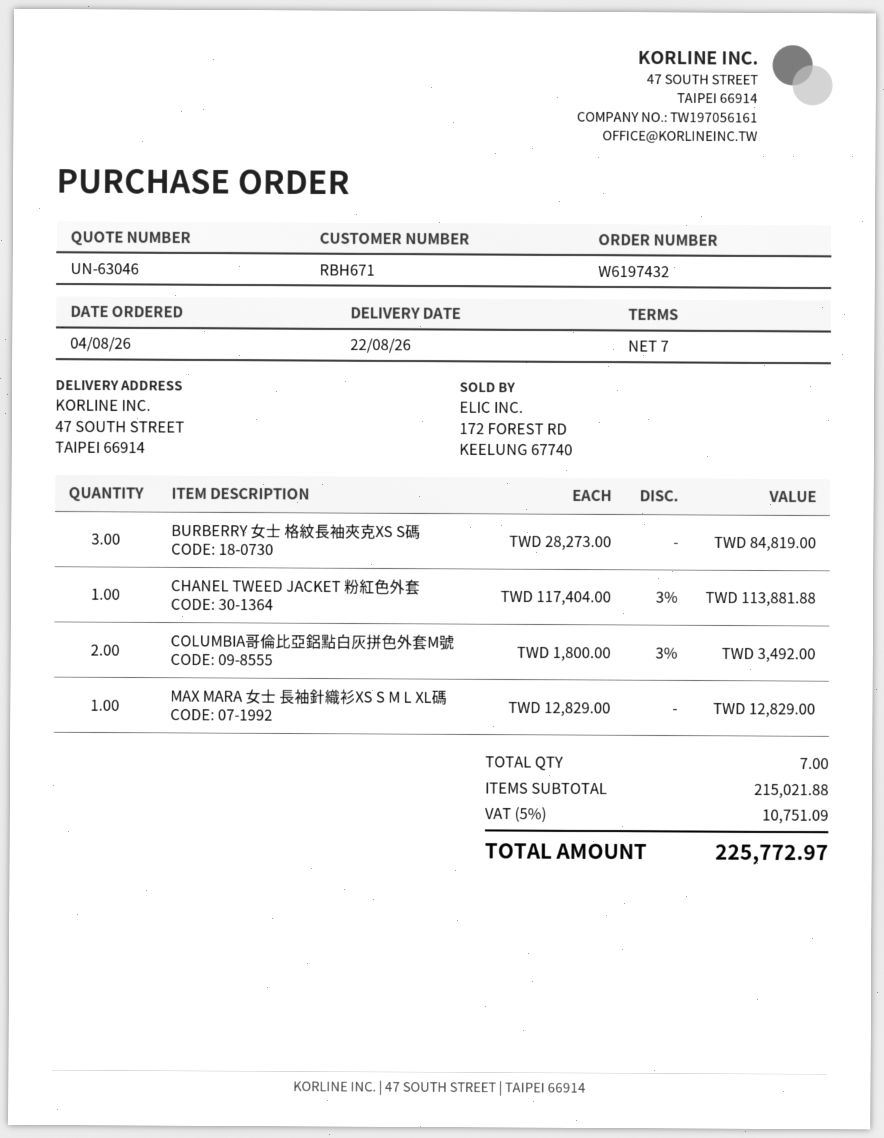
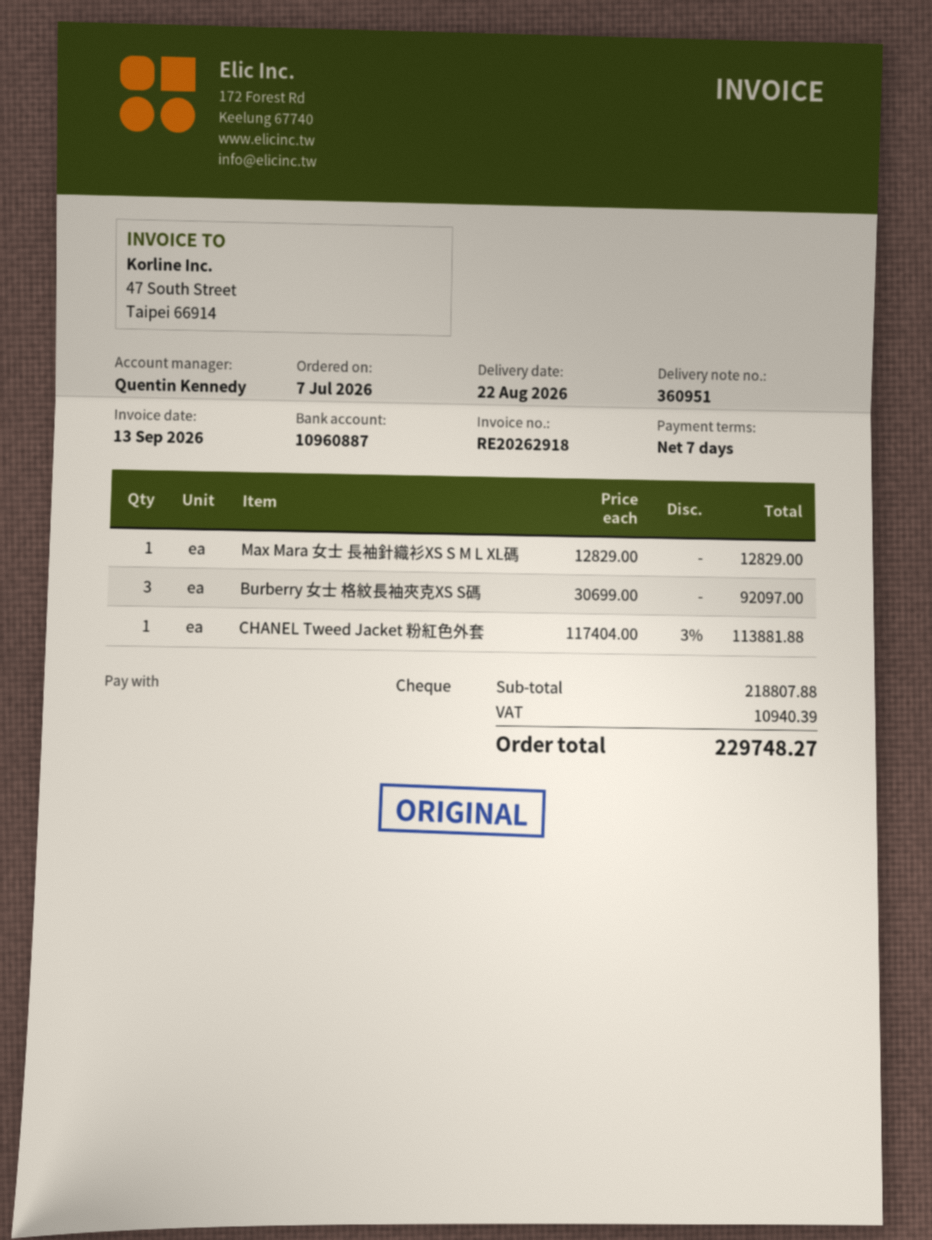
order date: 2026-08-04 -> 2026-07-07
BURBERRY 女士 格紋長袖夾克XS S碼: 3 x 28273.00 = 84819.00 -> 3 x 30699.00 = 92097.00
COLUMBIA哥倫比亞鋁點白灰拼色外套M號: 2 x 1800.00 - 3% = 3492.00 -> none
subtotal: 215021.88 -> 218807.88
tax: 10751.09 -> 10940.39
total: 225772.97 -> 229748.27

